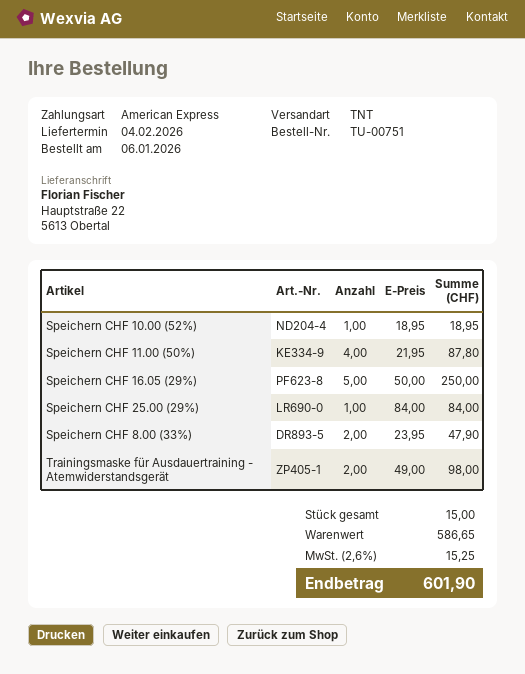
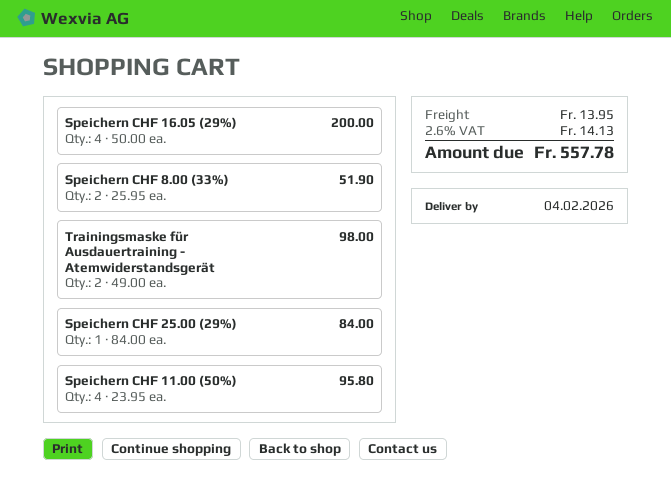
Speichern CHF 10.00 (52%): 1 x 18.95 = 18.95 -> none
Speichern CHF 11.00 (50%): 4 x 21.95 = 87.80 -> 4 x 23.95 = 95.80
Speichern CHF 16.05 (29%): 5 x 50.00 = 250.00 -> 4 x 50.00 = 200.00
Speichern CHF 8.00 (33%): 2 x 23.95 = 47.90 -> 2 x 25.95 = 51.90
shipping: none -> 13.95
tax: 2.6% = 15.25 -> 2.6% = 14.13
total: 601.90 -> 557.78

